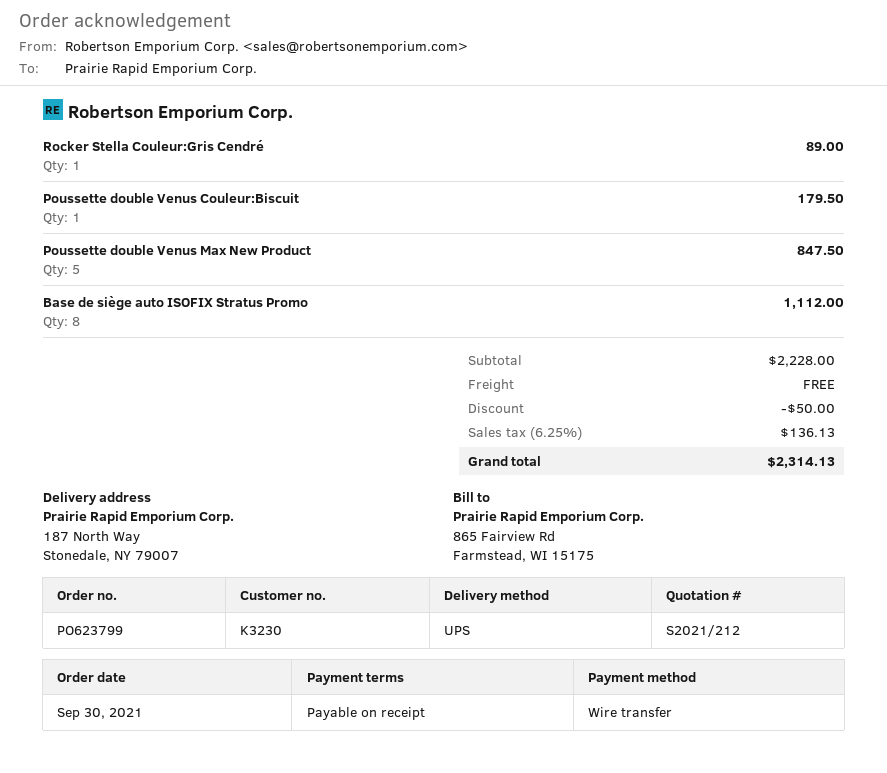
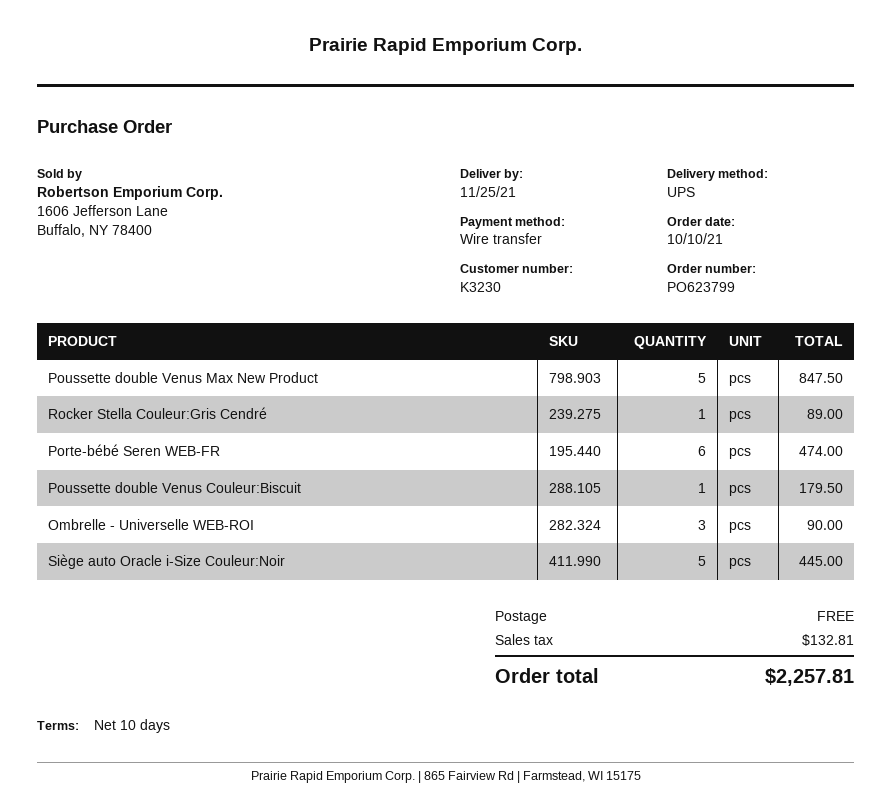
order date: 2021-09-30 -> 2021-10-10
payment terms: on receipt -> 10 days
Base de siège auto ISOFIX Stratus Promo: 8 for 1112.00 -> none
Porte-bébé Seren WEB-FR: none -> 6 for 474.00
Ombrelle - Universelle WEB-ROI: none -> 3 for 90.00
Siège auto Oracle i-Size Couleur:Noir: none -> 5 for 445.00
discount: 50.00 -> none
tax: 136.13 -> 132.81
total: 2314.13 -> 2257.81

